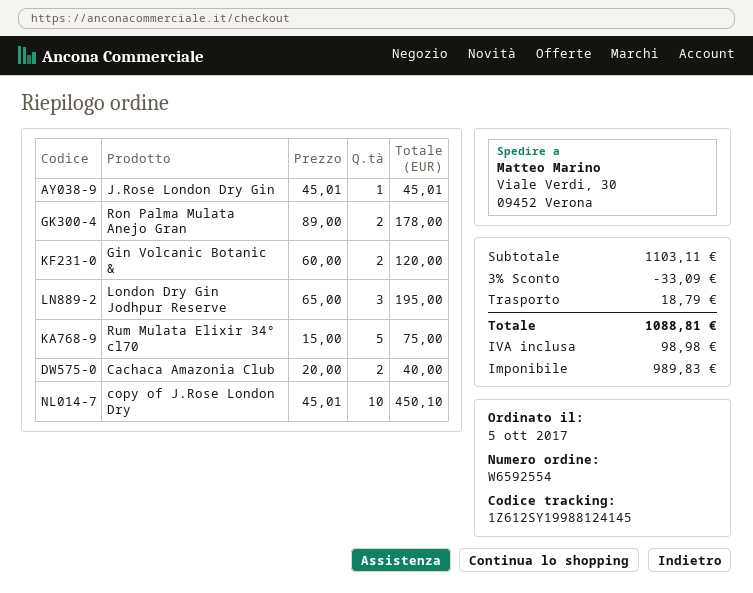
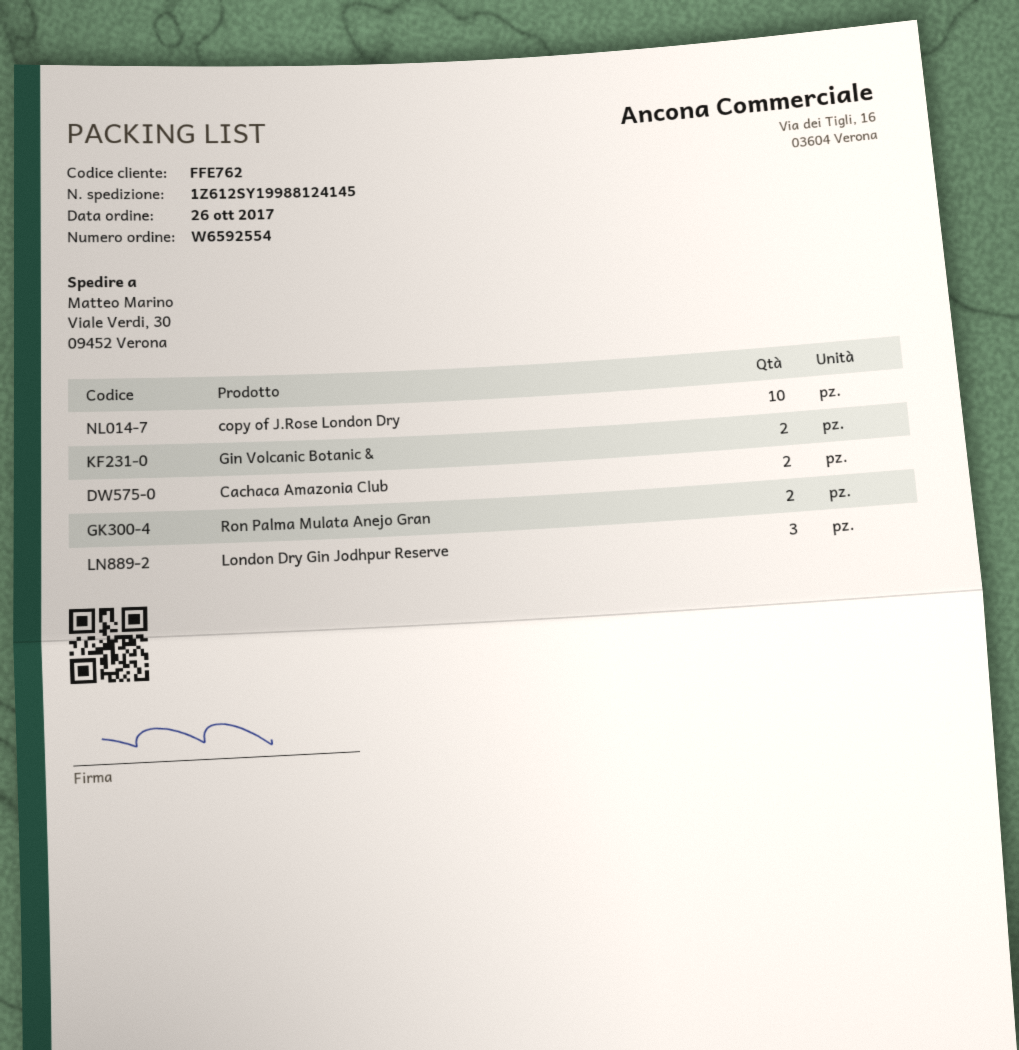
order date: 2017-10-05 -> 2017-10-26
J.Rose London Dry Gin: 1 -> none
Rum Mulata Elixir 34° cl70: 5 -> none

